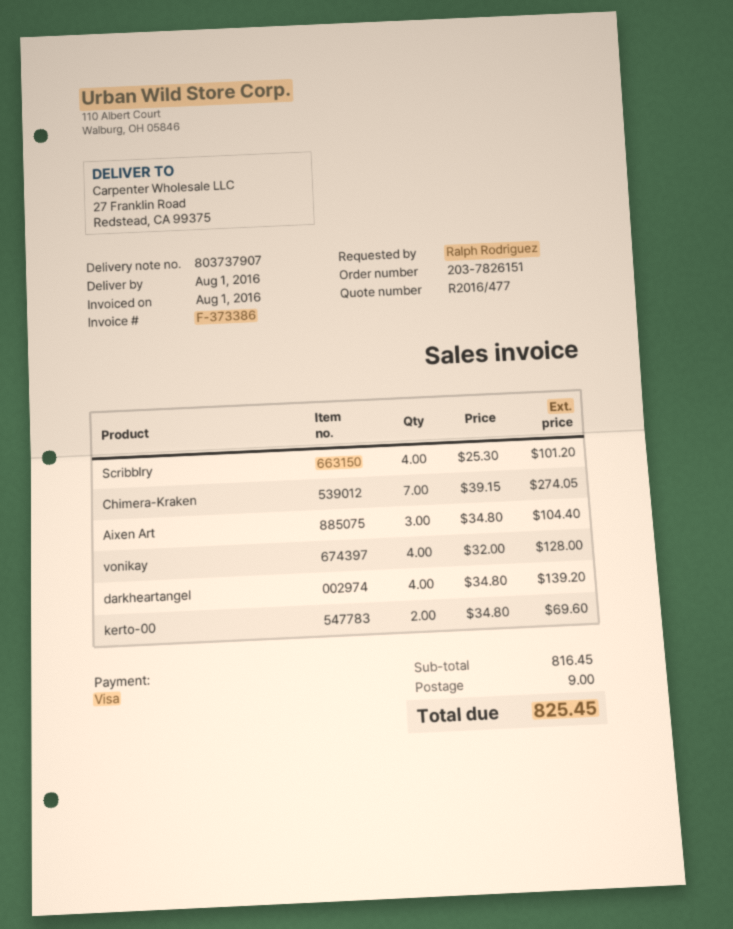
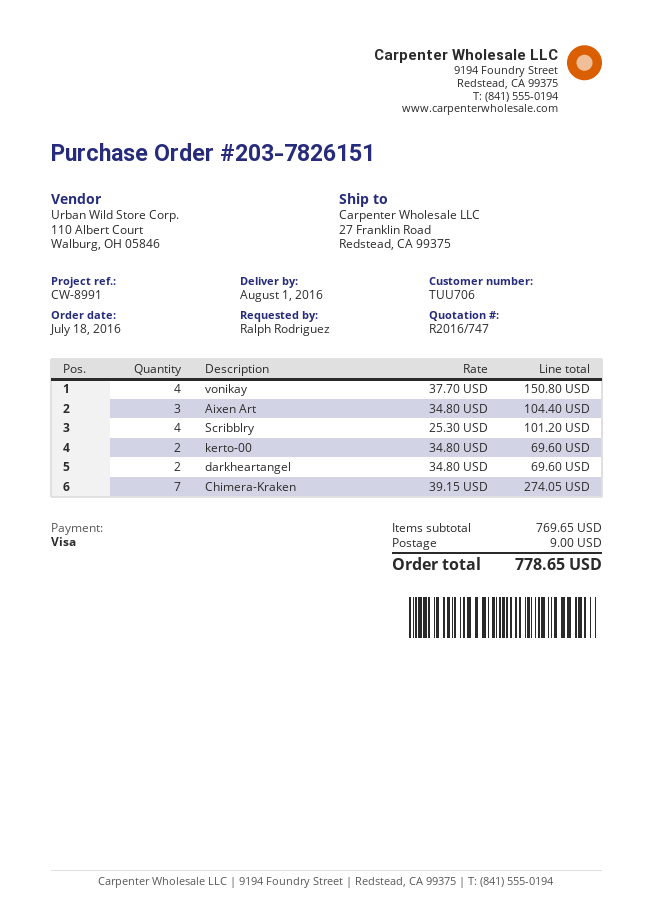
quote number: R2016/477 -> R2016/747
vonikay: 4 x 32.00 = 128.00 -> 4 x 37.70 = 150.80
darkheartangel: 4 x 34.80 = 139.20 -> 2 x 34.80 = 69.60
subtotal: 816.45 -> 769.65
total: 825.45 -> 778.65

